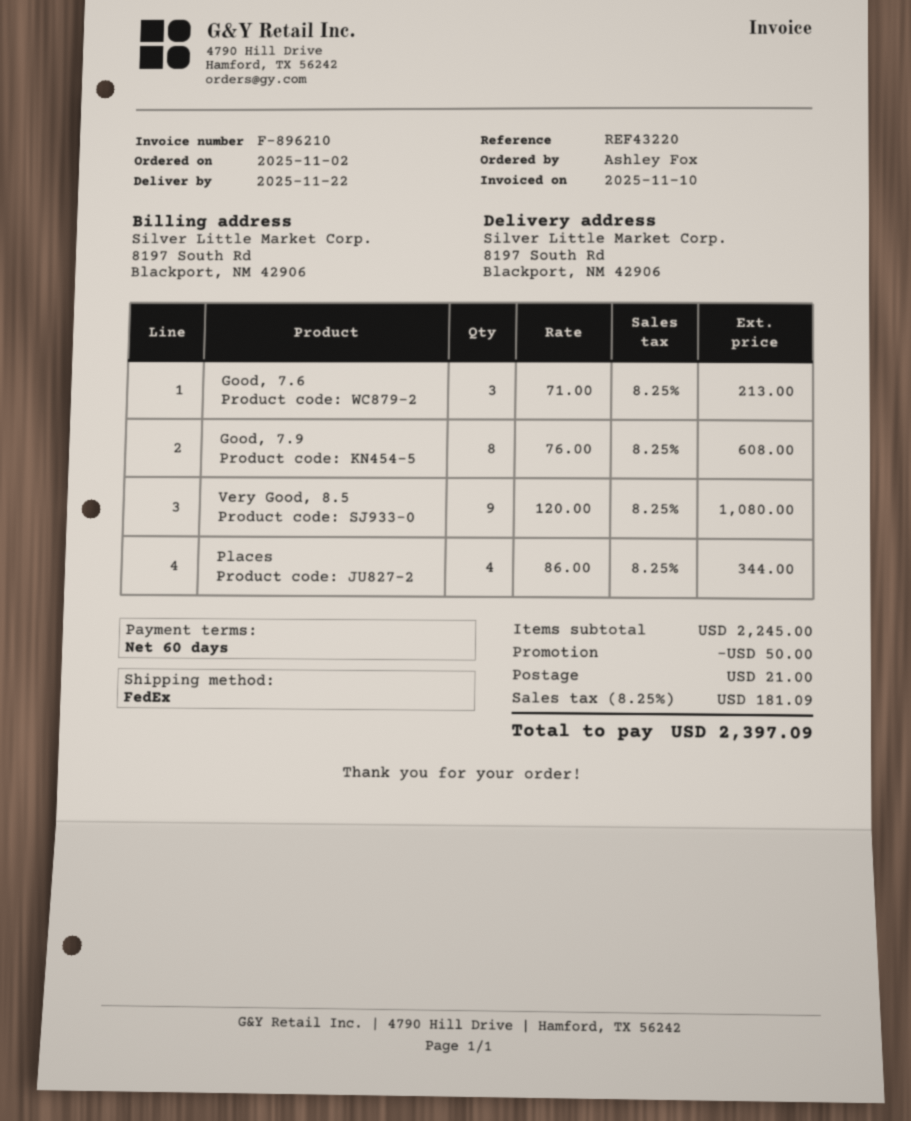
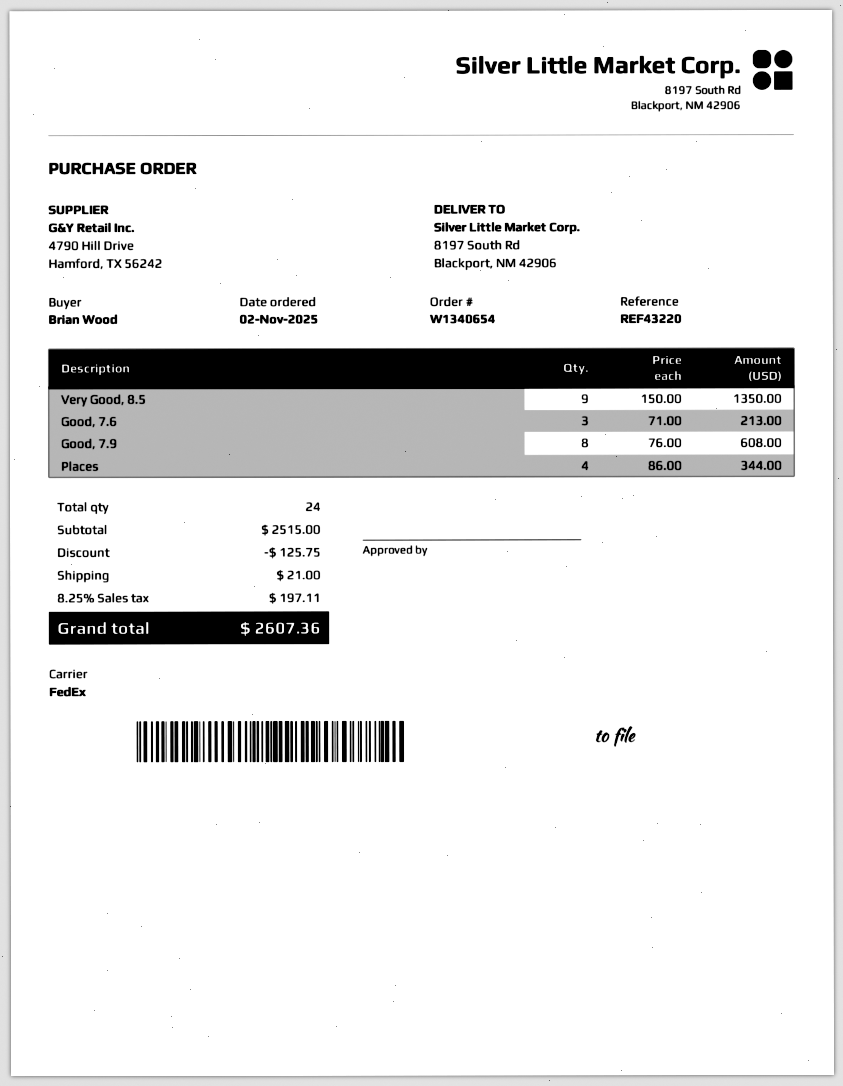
ordered by: Ashley Fox -> Brian Wood
Very Good, 8.5: 9 x 120.00 = 1080.00 -> 9 x 150.00 = 1350.00
subtotal: 2245.00 -> 2515.00
discount: 50.00 -> 125.75
tax: 8.25% = 181.09 -> 8.25% = 197.11
total: 2397.09 -> 2607.36

